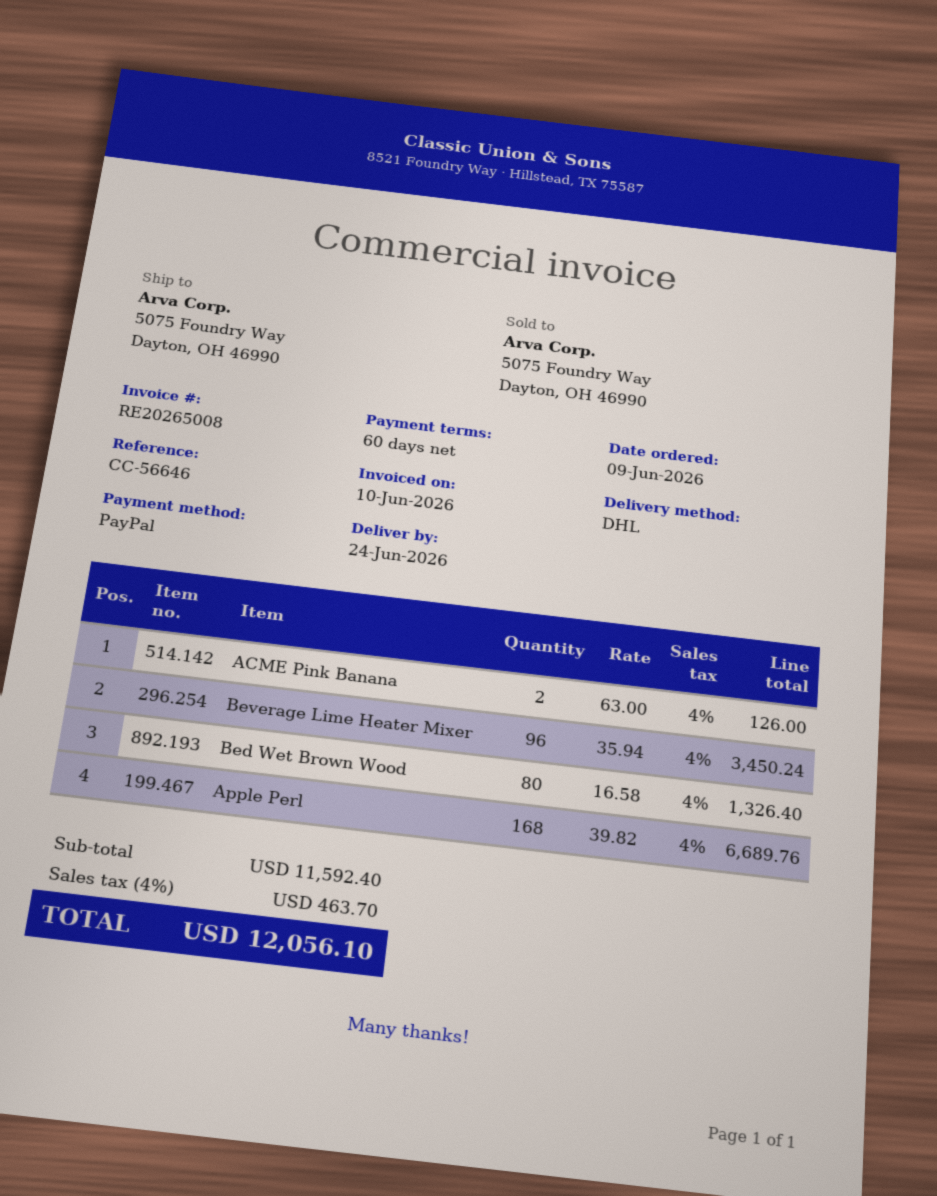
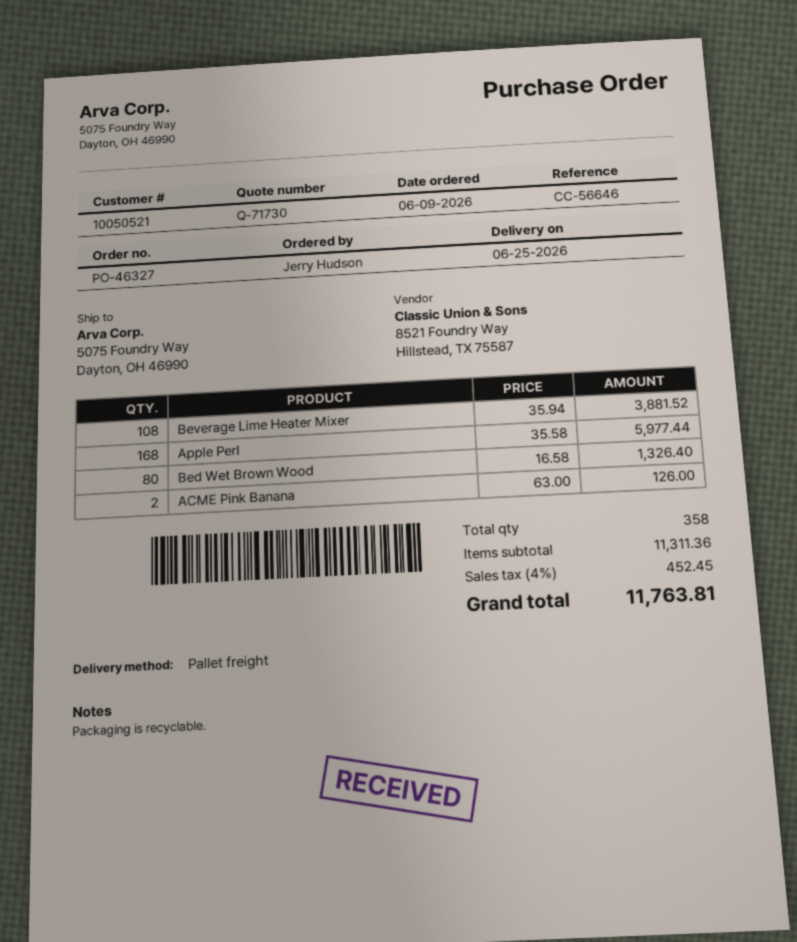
delivery date: 2026-06-24 -> 2026-06-25
shipping method: DHL -> pallet freight
Beverage Lime Heater Mixer: 96 x 35.94 = 3450.24 -> 108 x 35.94 = 3881.52
Apple Perl: 168 x 39.82 = 6689.76 -> 168 x 35.58 = 5977.44
subtotal: 11592.40 -> 11311.36
tax: 4% = 463.70 -> 4% = 452.45
total: 12056.10 -> 11763.81

